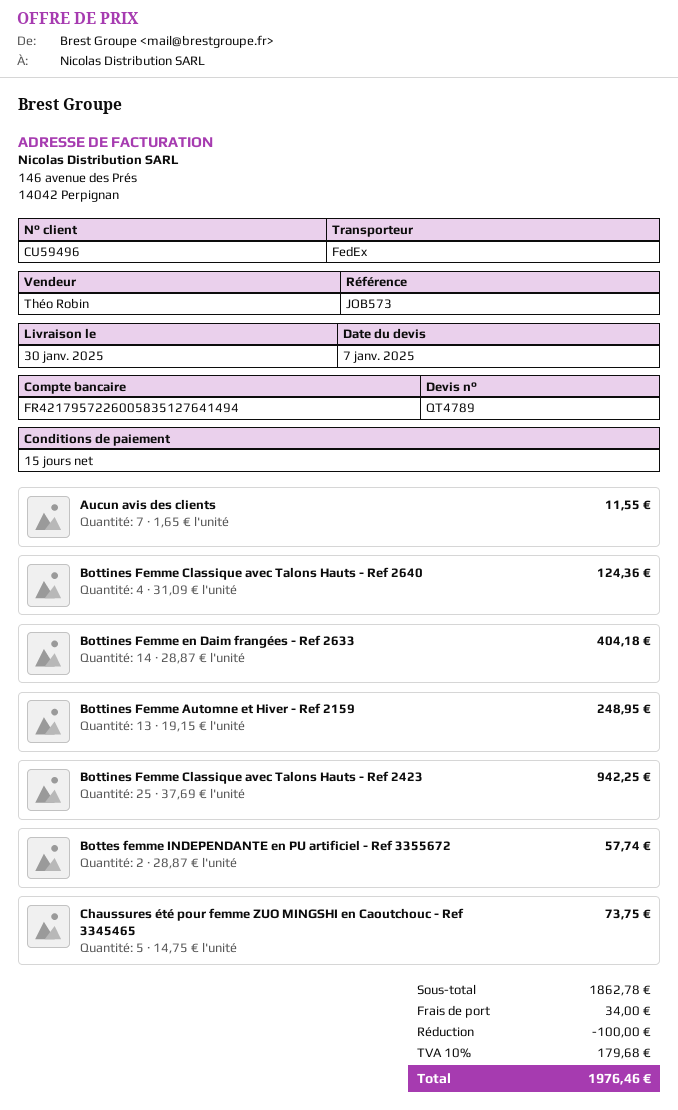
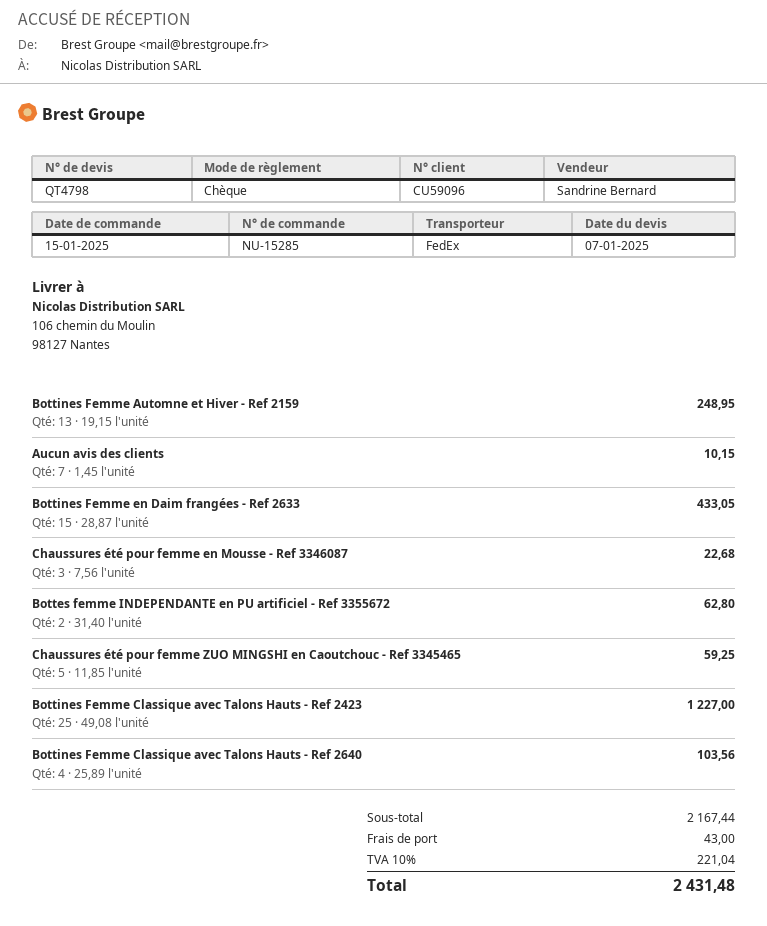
quote number: QT4789 -> QT4798
customer number: CU59496 -> CU59096
sales rep: Théo Robin -> Sandrine Bernard
Aucun avis des clients: 7 x 1.65 = 11.55 -> 7 x 1.45 = 10.15
Bottines Femme Classique avec Talons Hauts - Ref 2640: 4 x 31.09 = 124.36 -> 4 x 25.89 = 103.56
Bottines Femme en Daim frangées - Ref 2633: 14 x 28.87 = 404.18 -> 15 x 28.87 = 433.05
Bottines Femme Classique avec Talons Hauts - Ref 2423: 25 x 37.69 = 942.25 -> 25 x 49.08 = 1227.00
Bottes femme INDEPENDANTE en PU artificiel - Ref 3355672: 2 x 28.87 = 57.74 -> 2 x 31.40 = 62.80
Chaussures été pour femme ZUO MINGSHI en Caoutchouc - Ref 3345465: 5 x 14.75 = 73.75 -> 5 x 11.85 = 59.25
Chaussures été pour femme en Mousse - Ref 3346087: none -> 3 x 7.56 = 22.68
subtotal: 1862.78 -> 2167.44
discount: 100.00 -> none
shipping: 34.00 -> 43.00
tax: 10% = 179.68 -> 10% = 221.04
total: 1976.46 -> 2431.48

